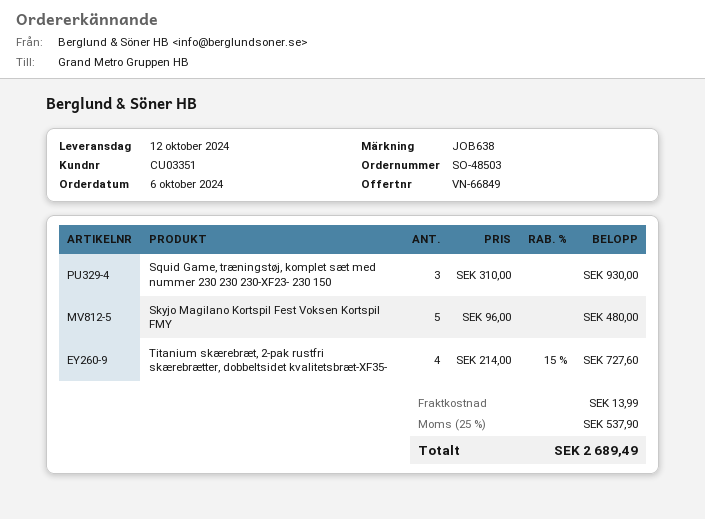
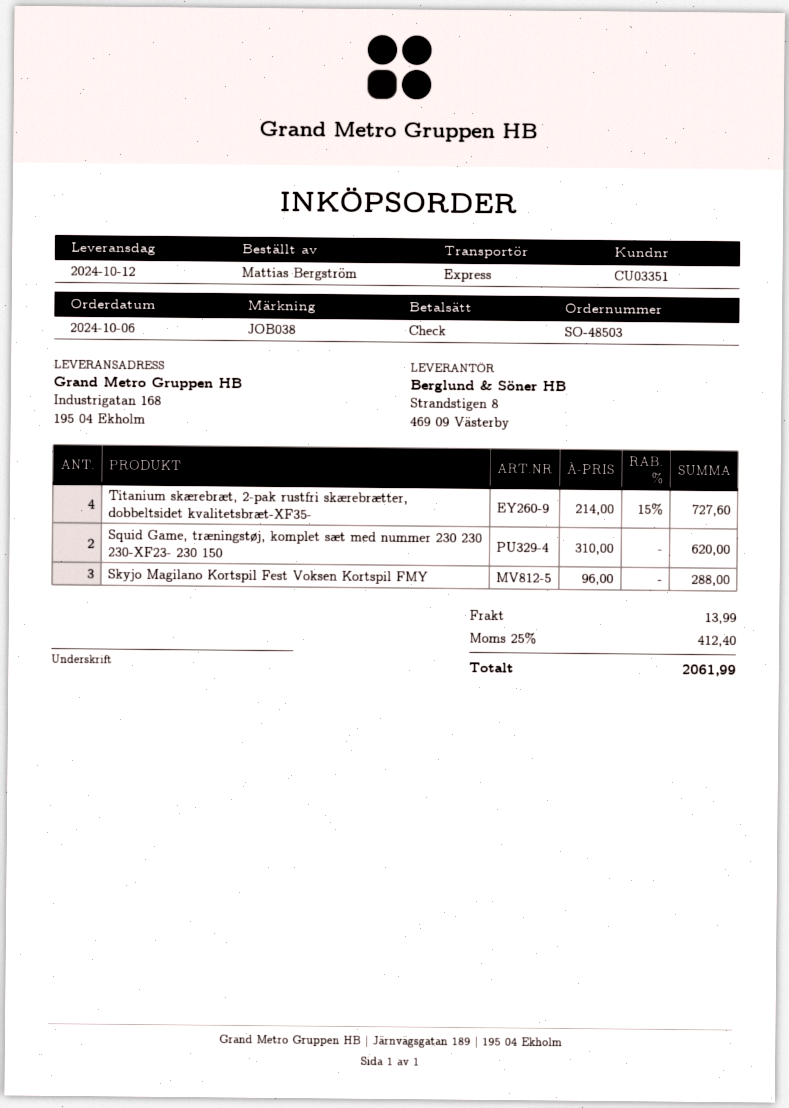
reference: JOB638 -> JOB038
Squid Game, træningstøj, komplet sæt med nummer 230 230 230-XF23- 230 150: 3 x 310.00 = 930.00 -> 2 x 310.00 = 620.00
Skyjo Magilano Kortspil Fest Voksen Kortspil FMY: 5 x 96.00 = 480.00 -> 3 x 96.00 = 288.00
tax: 25% = 537.90 -> 25% = 412.40
total: 2689.49 -> 2061.99

